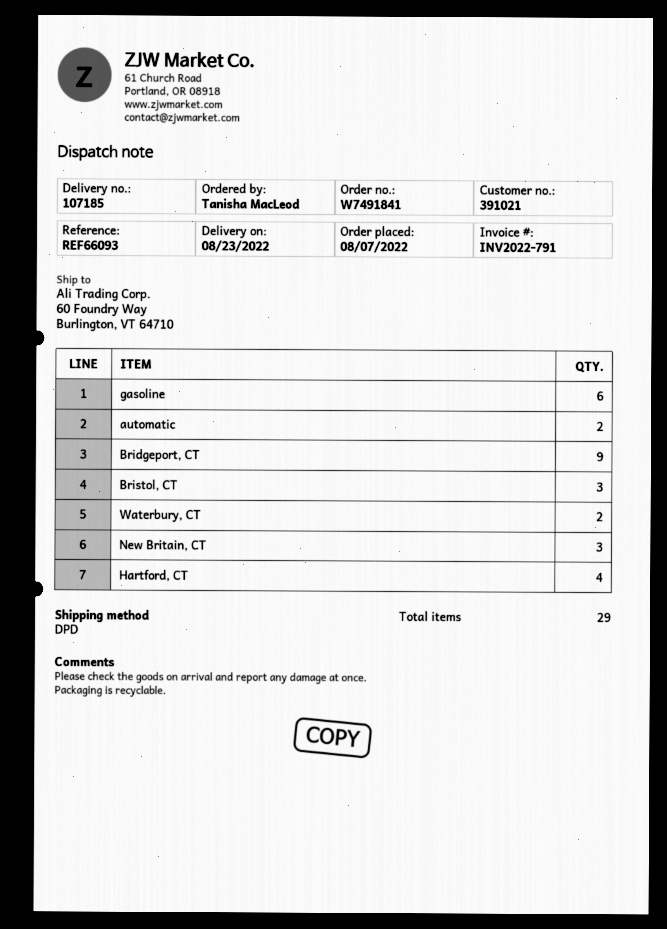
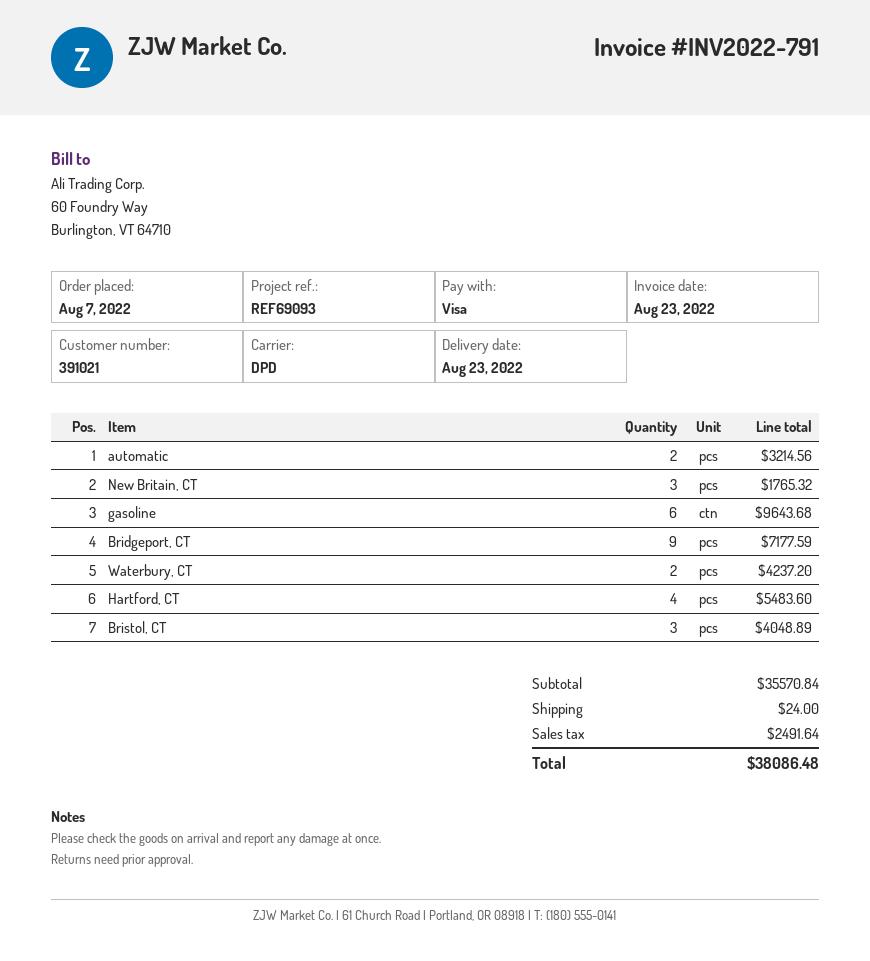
reference: REF66093 -> REF69093

